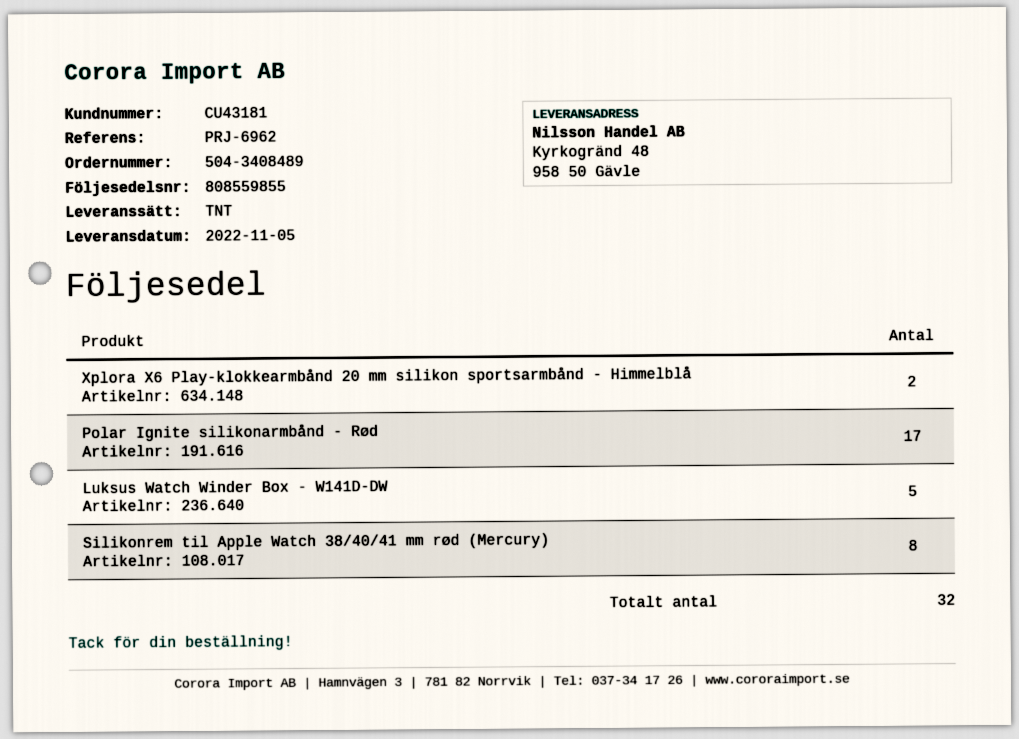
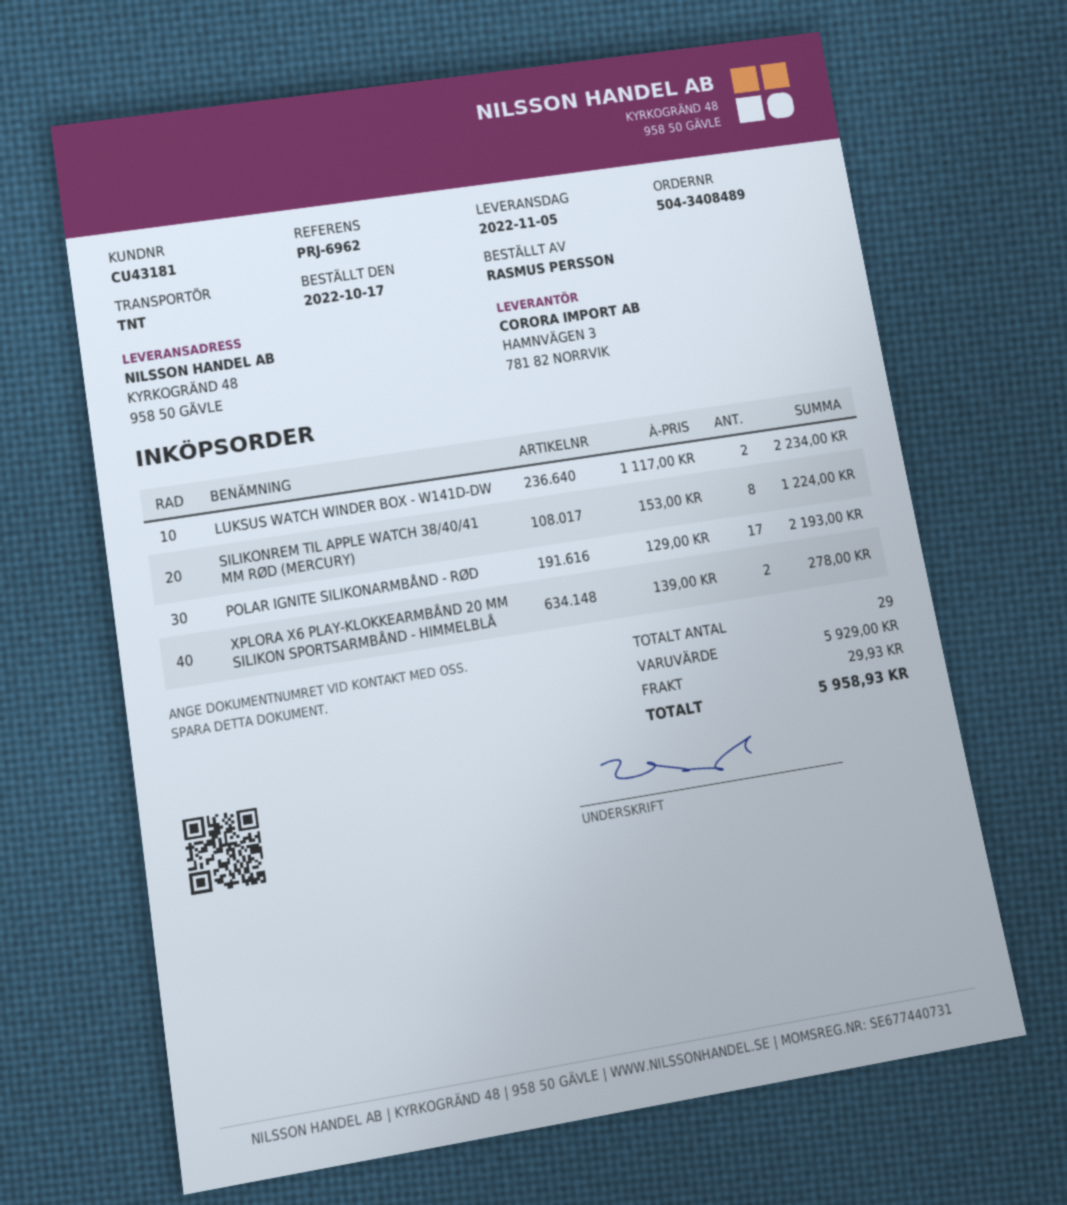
Luksus Watch Winder Box - W141D-DW: 5 -> 2
total quantity: 32 -> 29

